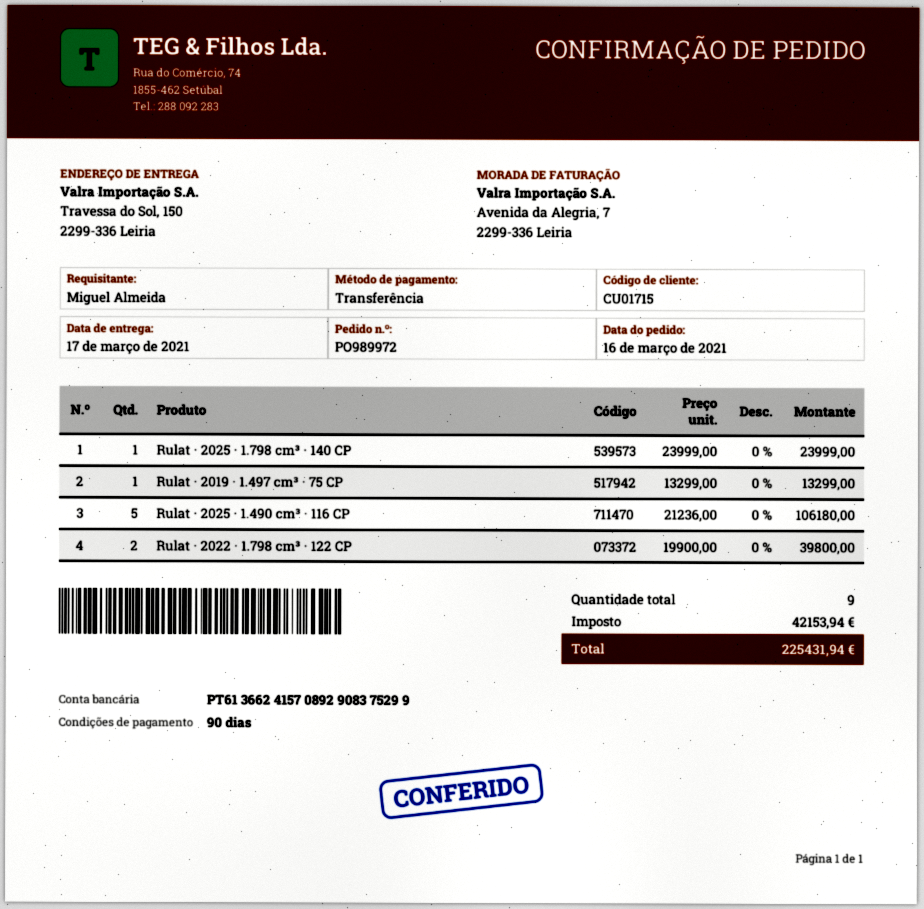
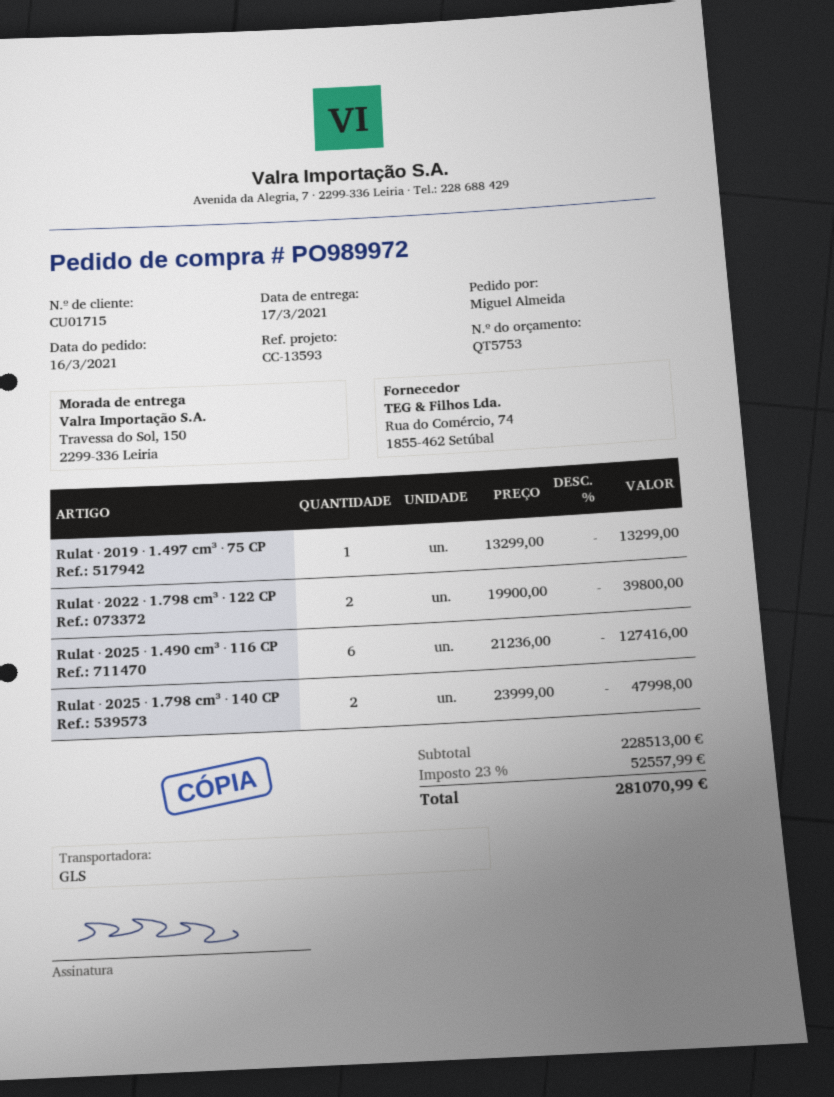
Rulat · 2025 · 1.798 cm³ · 140 CP: 1 x 23999.00 = 23999.00 -> 2 x 23999.00 = 47998.00
Rulat · 2025 · 1.490 cm³ · 116 CP: 5 x 21236.00 = 106180.00 -> 6 x 21236.00 = 127416.00
tax: 42153.94 -> 52557.99
total: 225431.94 -> 281070.99

